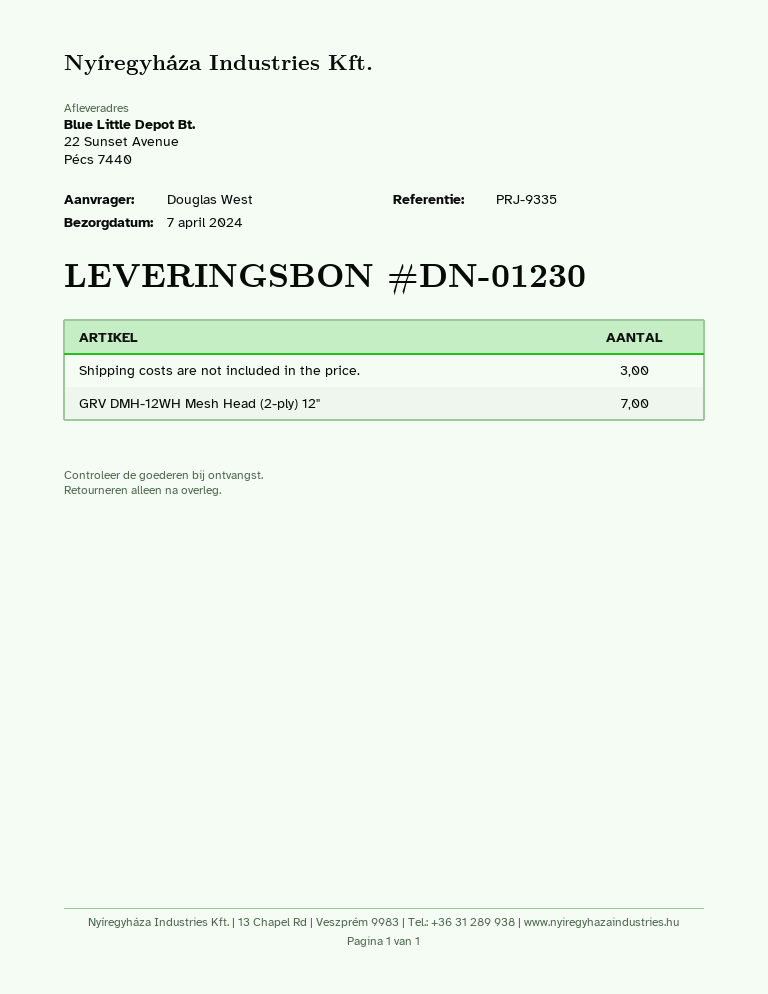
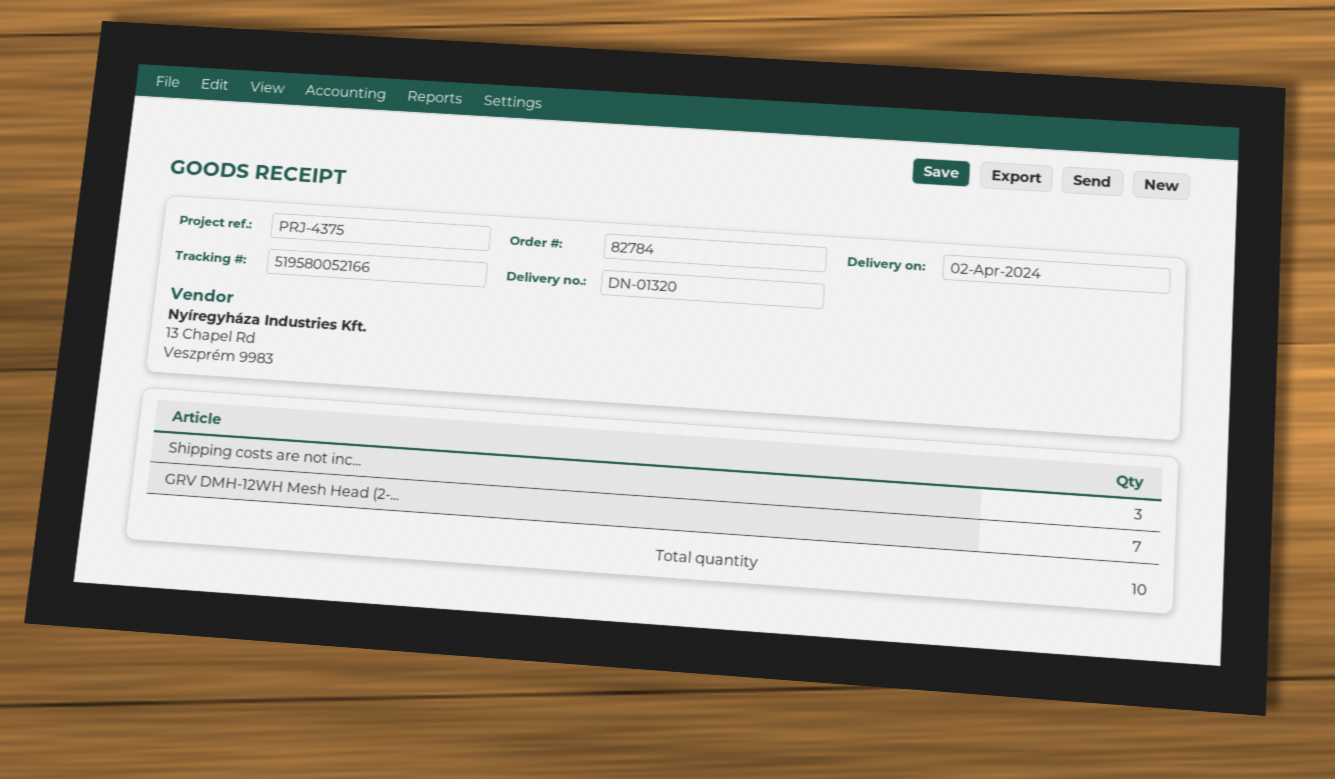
delivery note number: DN-01230 -> DN-01320
delivery date: 2024-04-07 -> 2024-04-02
reference: PRJ-9335 -> PRJ-4375

